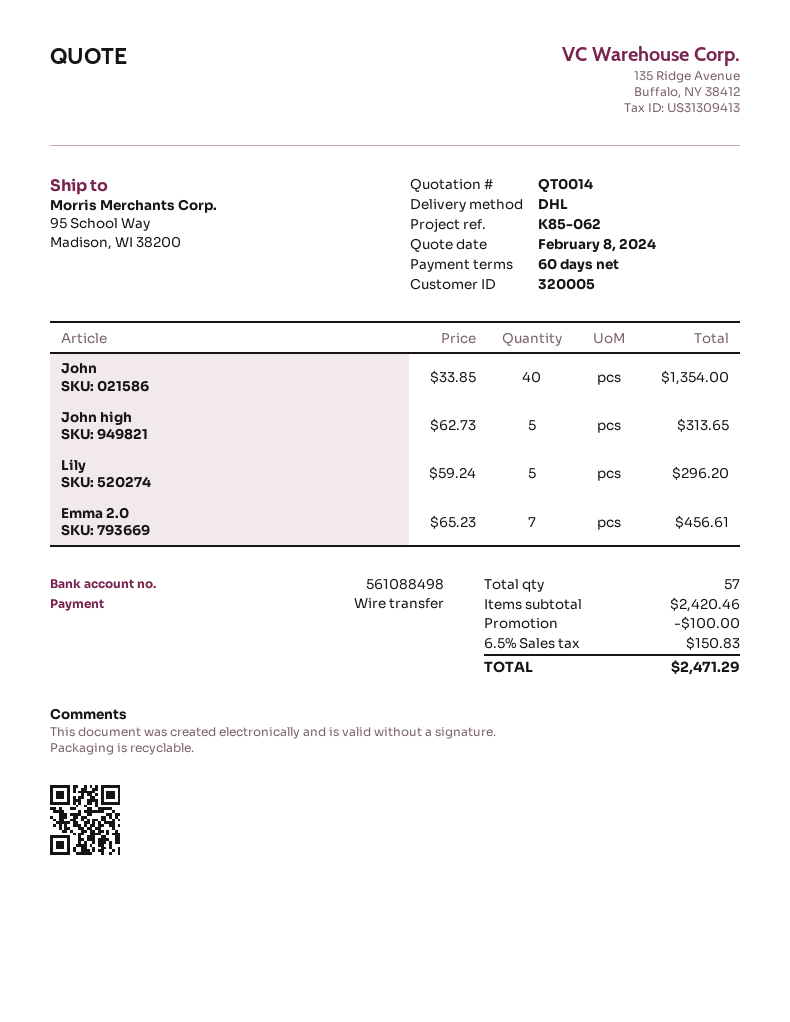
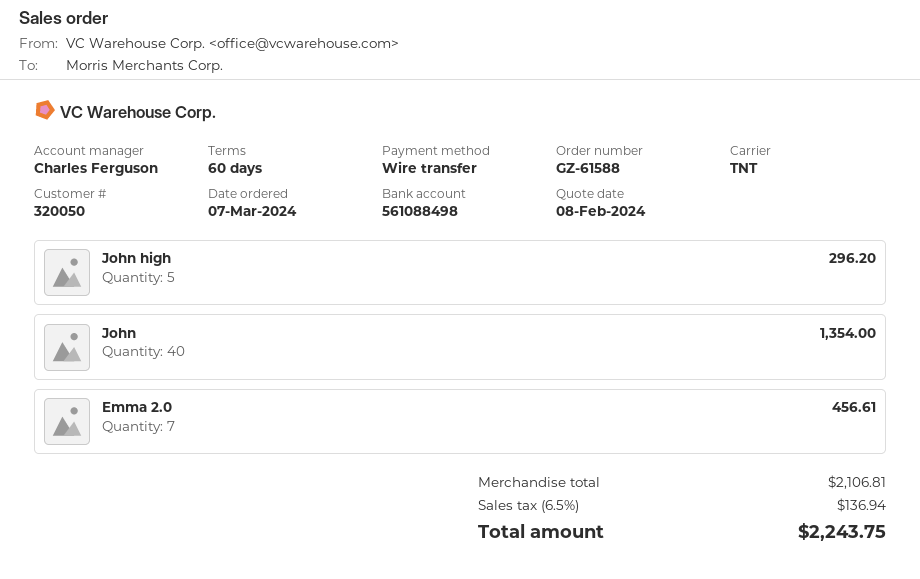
customer number: 320005 -> 320050
shipping method: DHL -> TNT
John high: 5 for 313.65 -> 5 for 296.20
Lily: 5 for 296.20 -> none
subtotal: 2420.46 -> 2106.81
discount: 100.00 -> none
tax: 6.5% = 150.83 -> 6.5% = 136.94
total: 2471.29 -> 2243.75

